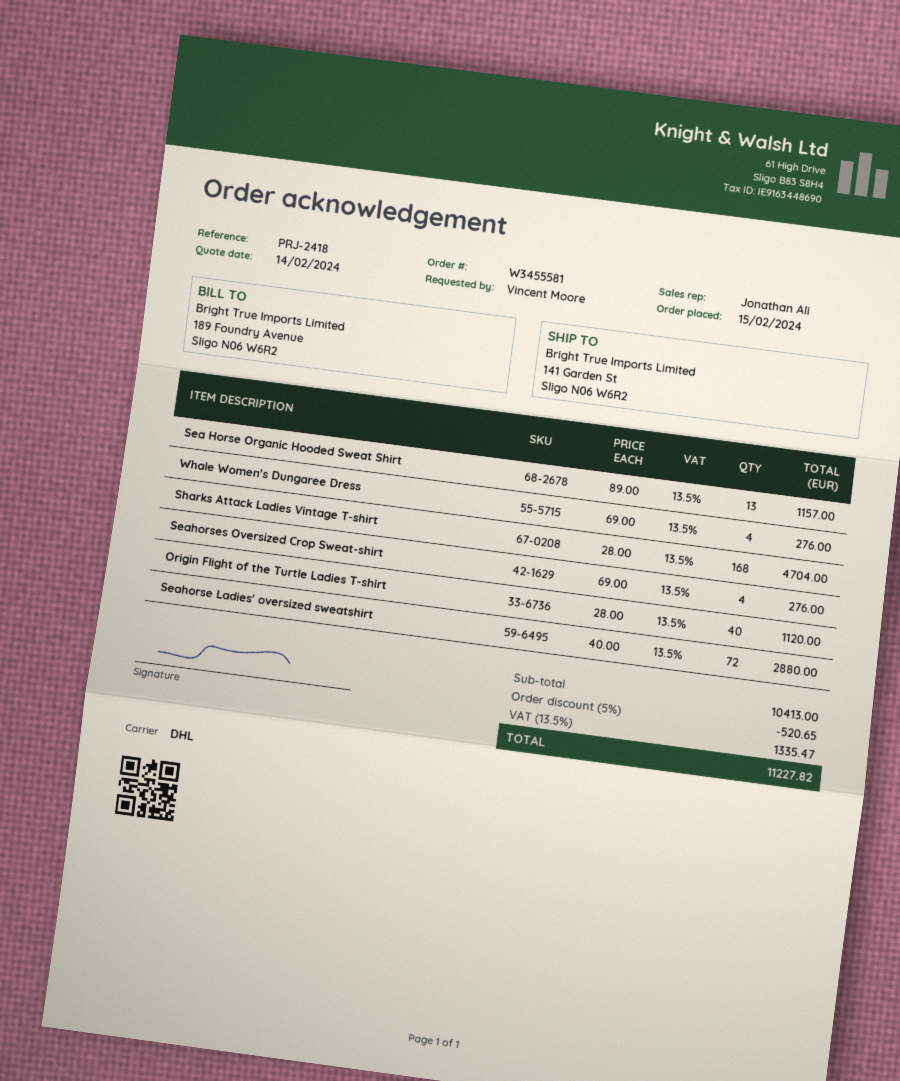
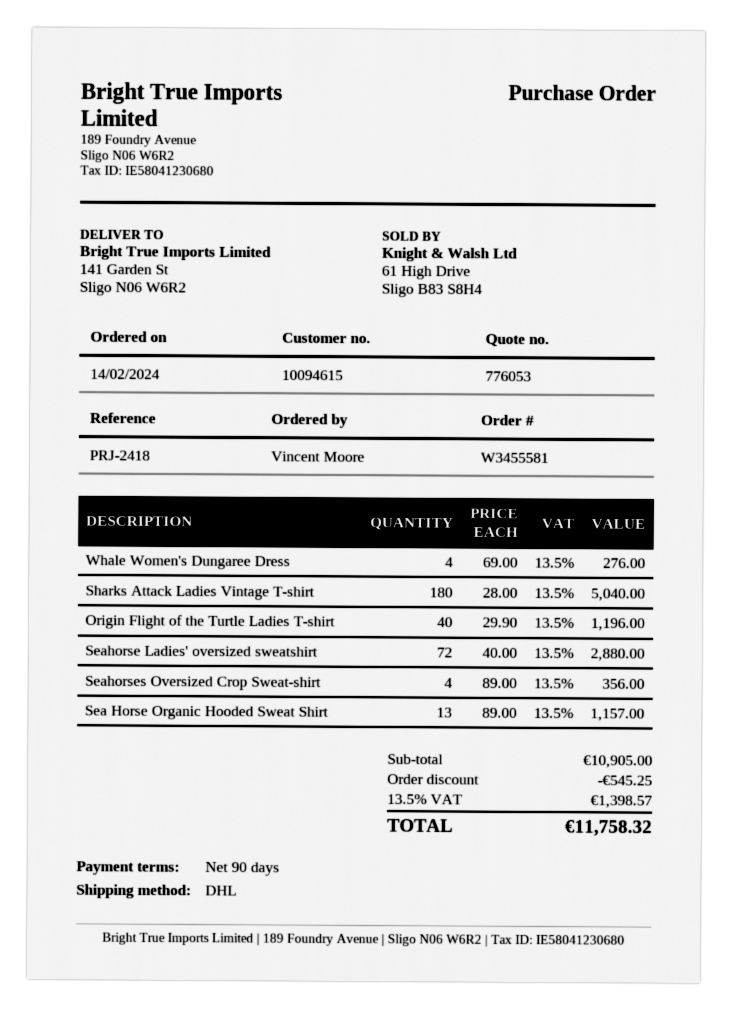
order date: 2024-02-15 -> 2024-02-14
Sharks Attack Ladies Vintage T-shirt: 168 x 28.00 = 4704.00 -> 180 x 28.00 = 5040.00
Seahorses Oversized Crop Sweat-shirt: 4 x 69.00 = 276.00 -> 4 x 89.00 = 356.00
Origin Flight of the Turtle Ladies T-shirt: 40 x 28.00 = 1120.00 -> 40 x 29.90 = 1196.00
subtotal: 10413.00 -> 10905.00
discount: 520.65 -> 545.25
tax: 13.5% = 1335.47 -> 13.5% = 1398.57
total: 11227.82 -> 11758.32

